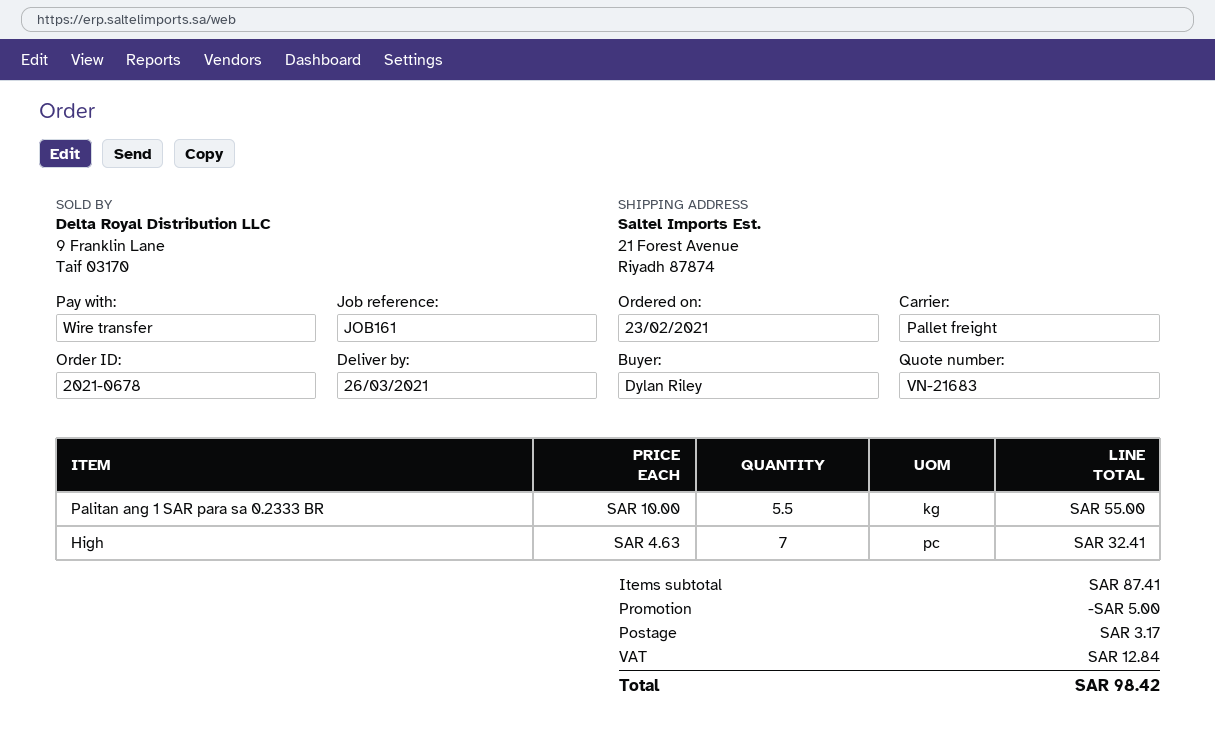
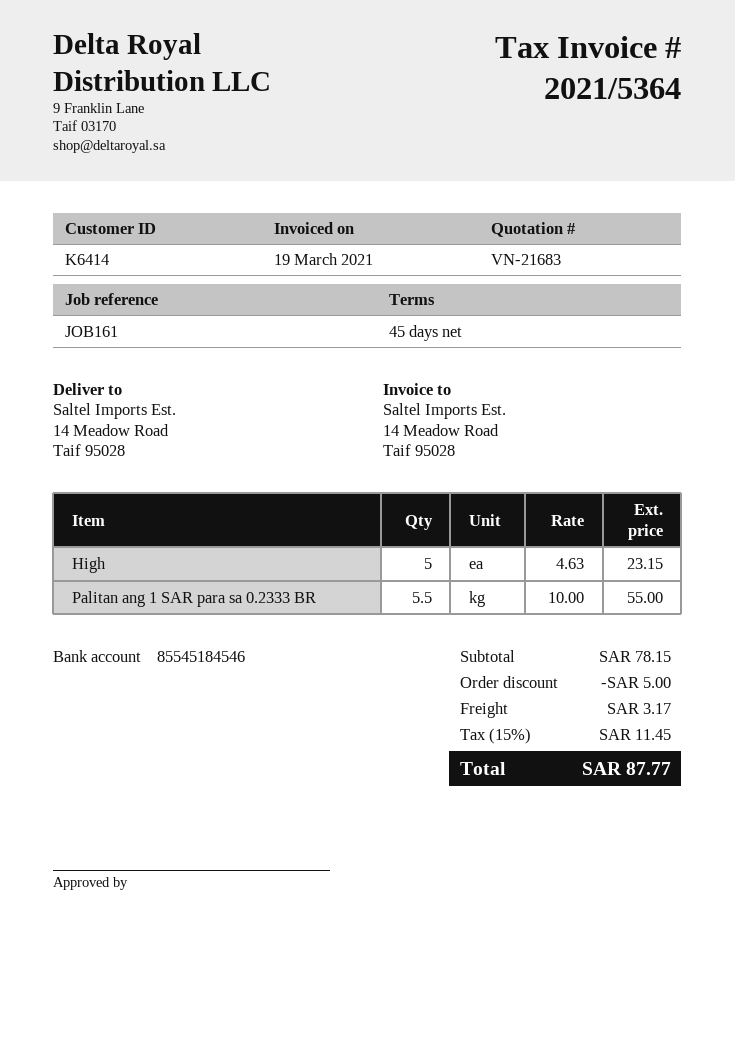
ship to: 21 Forest Avenue, Riyadh 87874 -> 14 Meadow Road, Taif 95028
High: 7 x 4.63 = 32.41 -> 5 x 4.63 = 23.15
subtotal: 87.41 -> 78.15
tax: 12.84 -> 11.45
total: 98.42 -> 87.77

